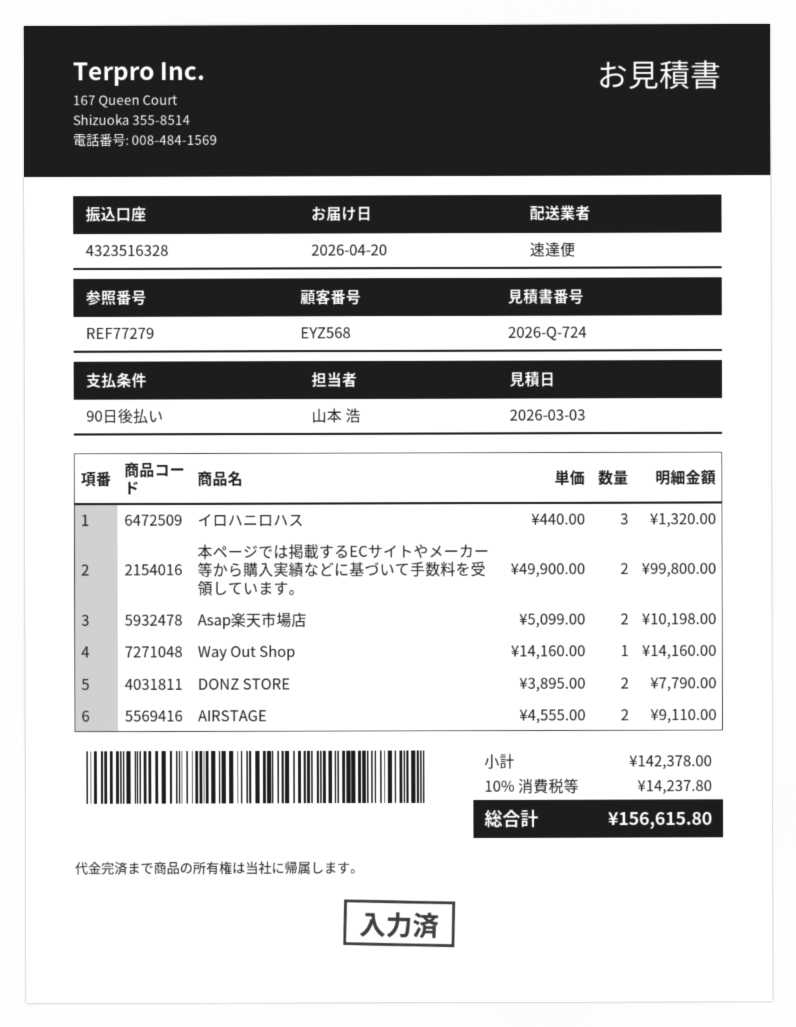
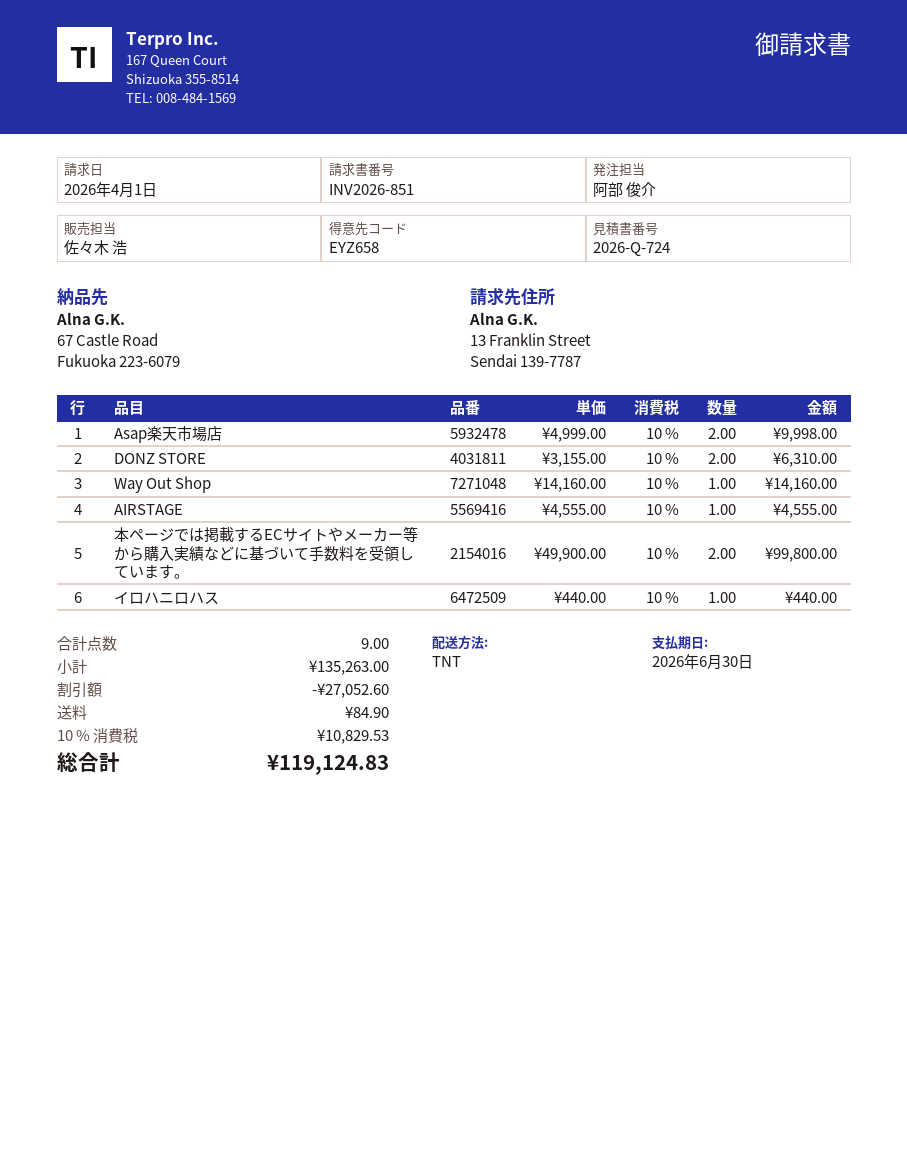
customer number: EYZ568 -> EYZ658
sales rep: 山本 浩 -> 佐々木 浩
shipping method: express -> TNT
イロハニロハス: 3 x 440.00 = 1320.00 -> 1 x 440.00 = 440.00
Asap楽天市場店: 2 x 5099.00 = 10198.00 -> 2 x 4999.00 = 9998.00
DONZ STORE: 2 x 3895.00 = 7790.00 -> 2 x 3155.00 = 6310.00
AIRSTAGE: 2 x 4555.00 = 9110.00 -> 1 x 4555.00 = 4555.00
subtotal: 142378.00 -> 135263.00
discount: none -> 27052.60
shipping: none -> 84.90
tax: 10% = 14237.80 -> 10% = 10829.53
total: 156615.80 -> 119124.83

